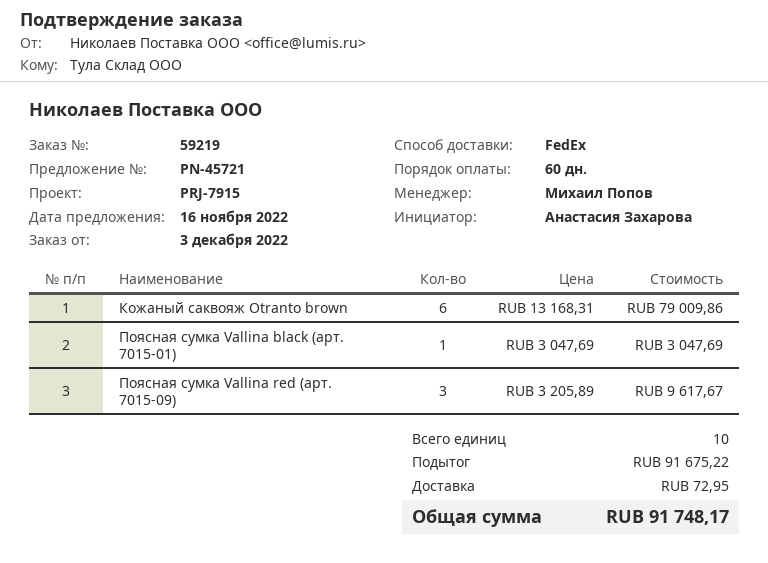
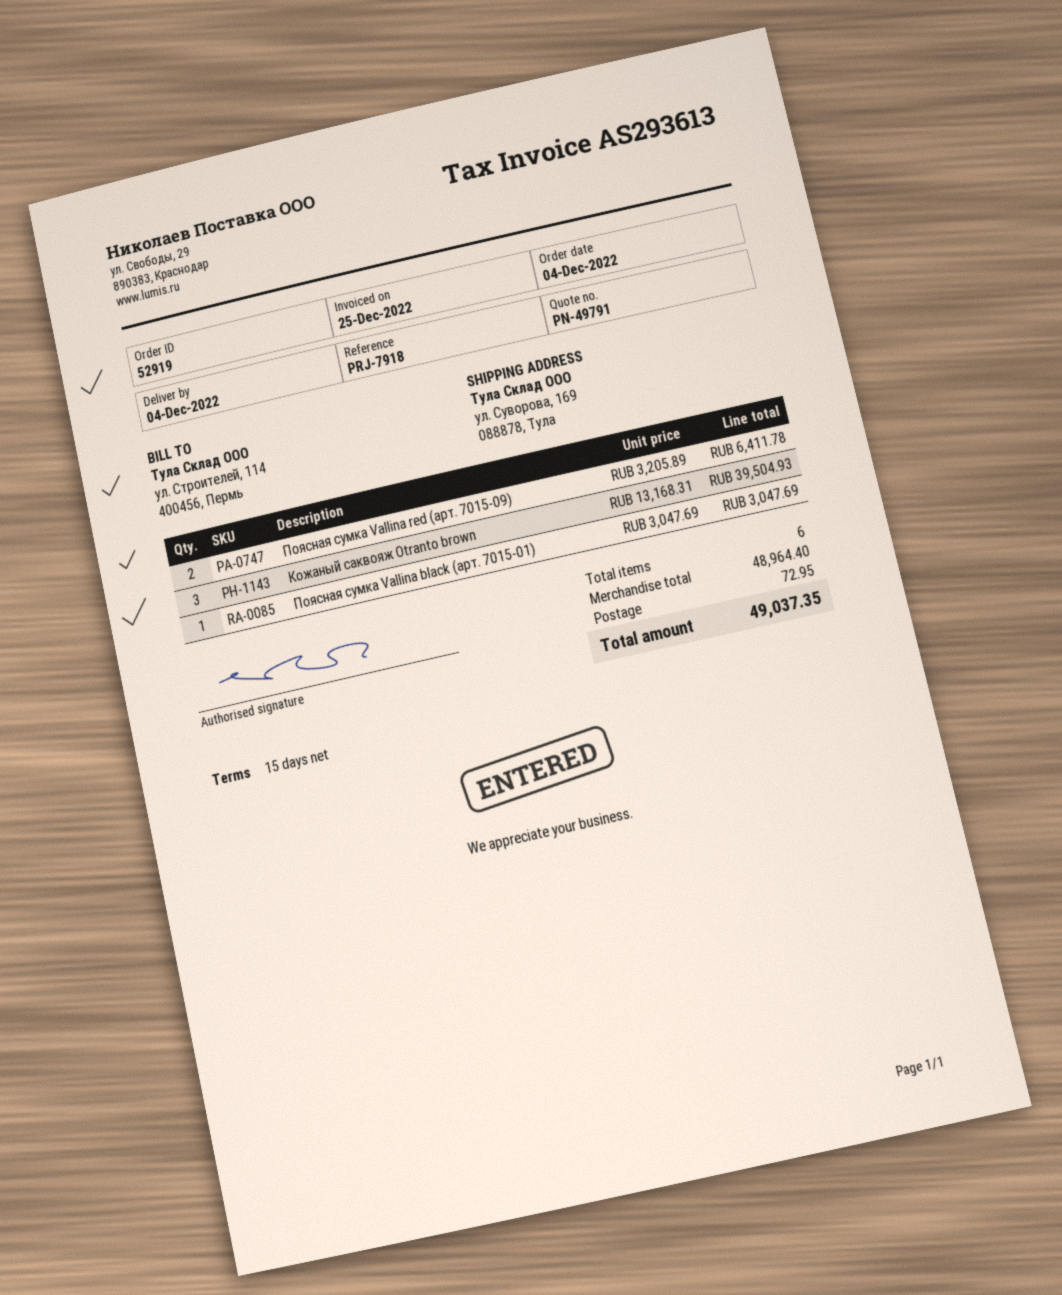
quote number: PN-45721 -> PN-49791
order number: 59219 -> 52919
order date: 2022-12-03 -> 2022-12-04
payment terms: 60 days -> 15 days
reference: PRJ-7915 -> PRJ-7918
Кожаный саквояж Otranto brown: 6 x 13168.31 = 79009.86 -> 3 x 13168.31 = 39504.93
Поясная сумка Vallina red (арт. 7015-09): 3 x 3205.89 = 9617.67 -> 2 x 3205.89 = 6411.78
total quantity: 10 -> 6
subtotal: 91675.22 -> 48964.40
total: 91748.17 -> 49037.35

